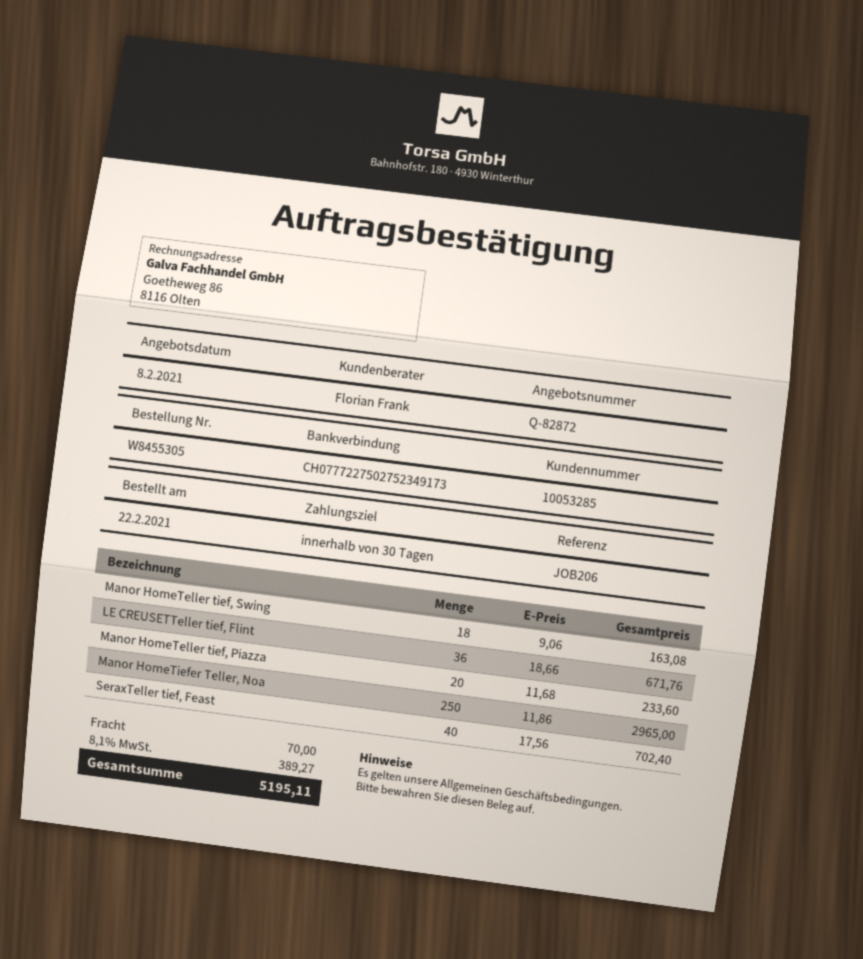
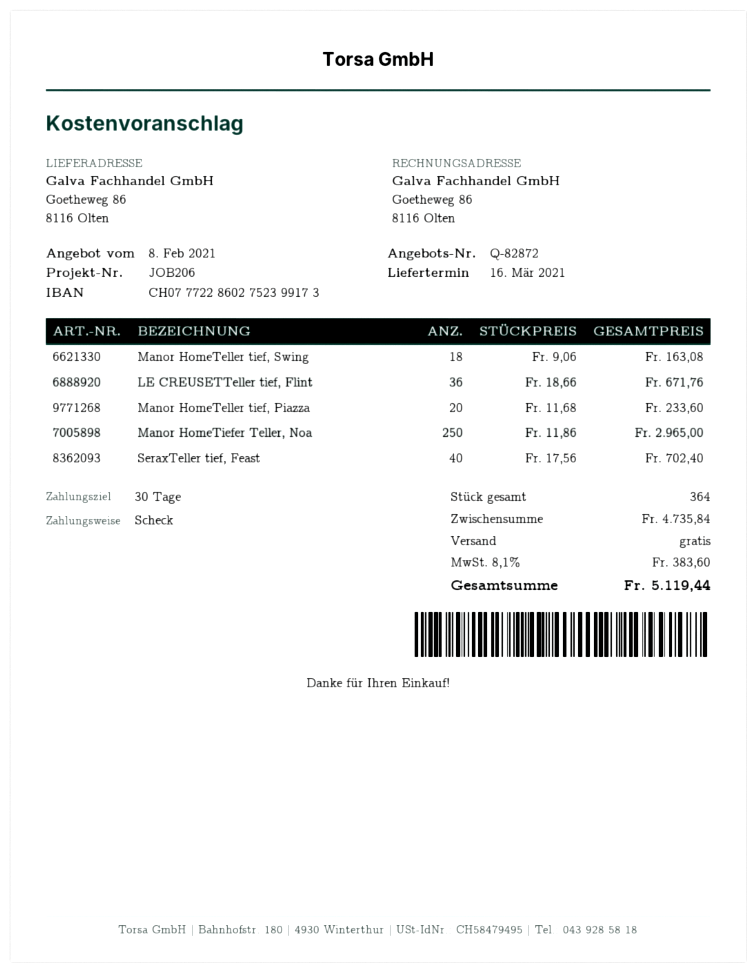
bank account: CH0777227502752349173 -> CH0777228602752399173
shipping: 70.00 -> 0.00
tax: 8.1% = 389.27 -> 8.1% = 383.60
total: 5195.11 -> 5119.44

